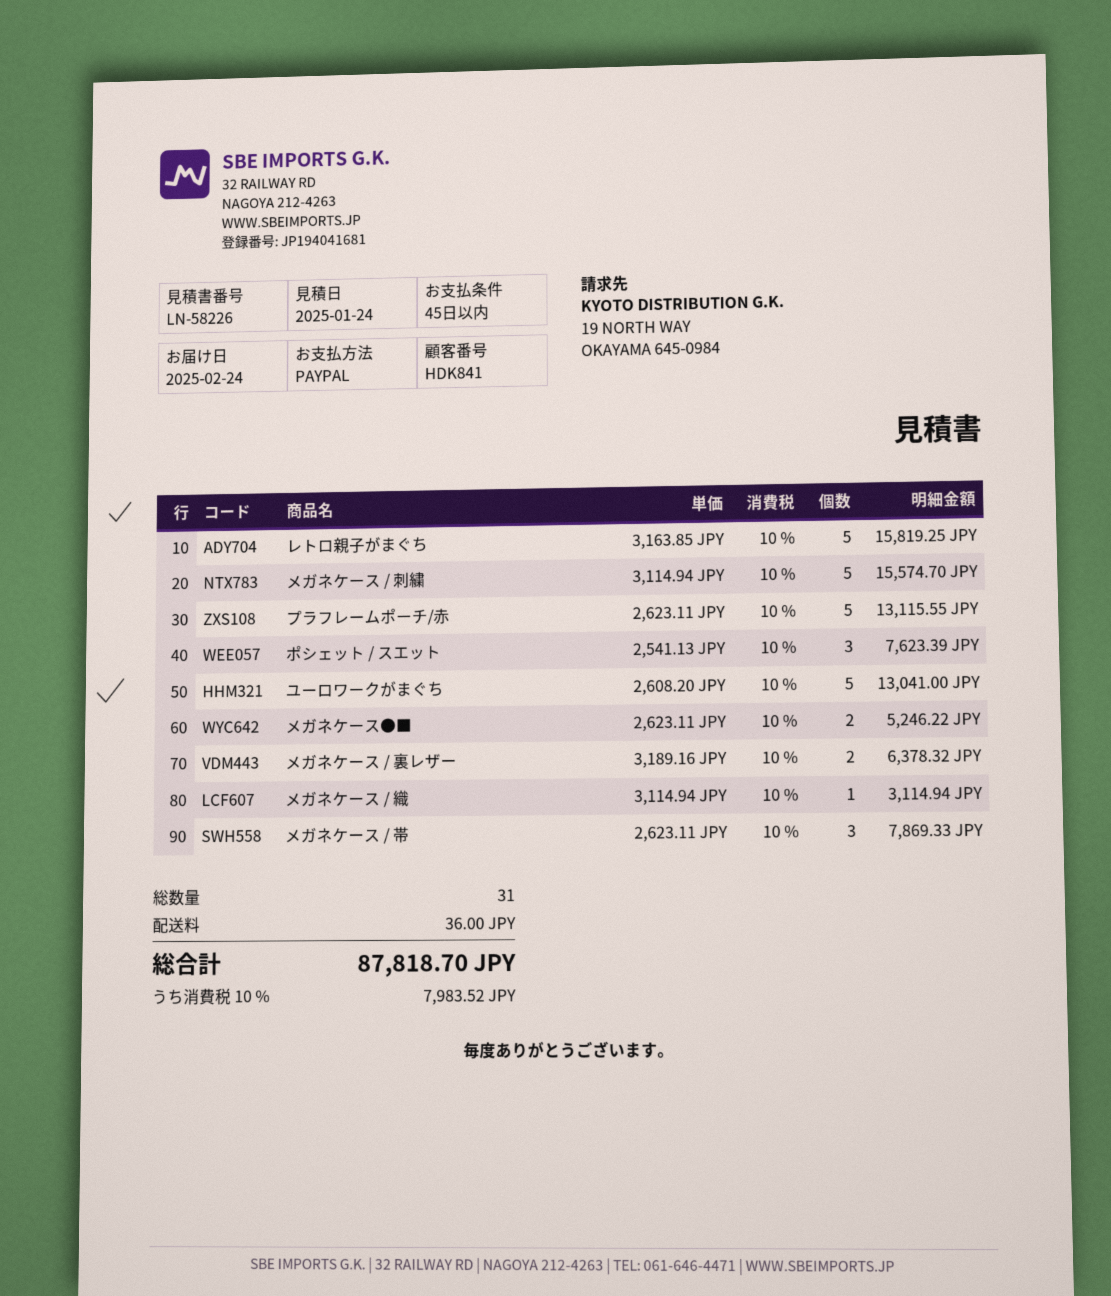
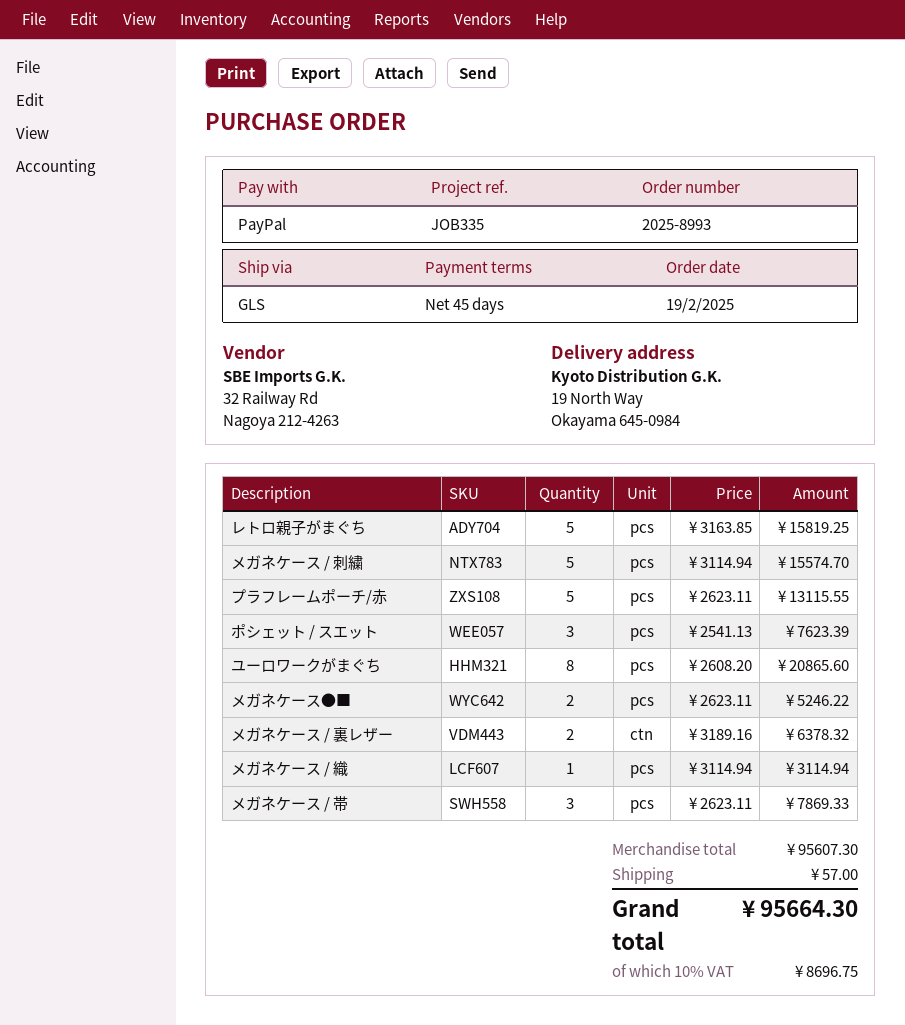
ユーロワークがまぐち: 5 x 2608.20 = 13041.00 -> 8 x 2608.20 = 20865.60
shipping: 36.00 -> 57.00
tax: 10% = 7983.52 -> 10% = 8696.75
total: 87818.70 -> 95664.30

